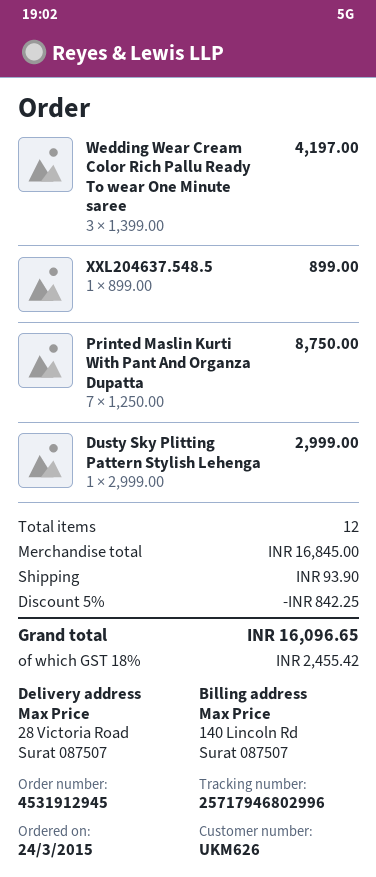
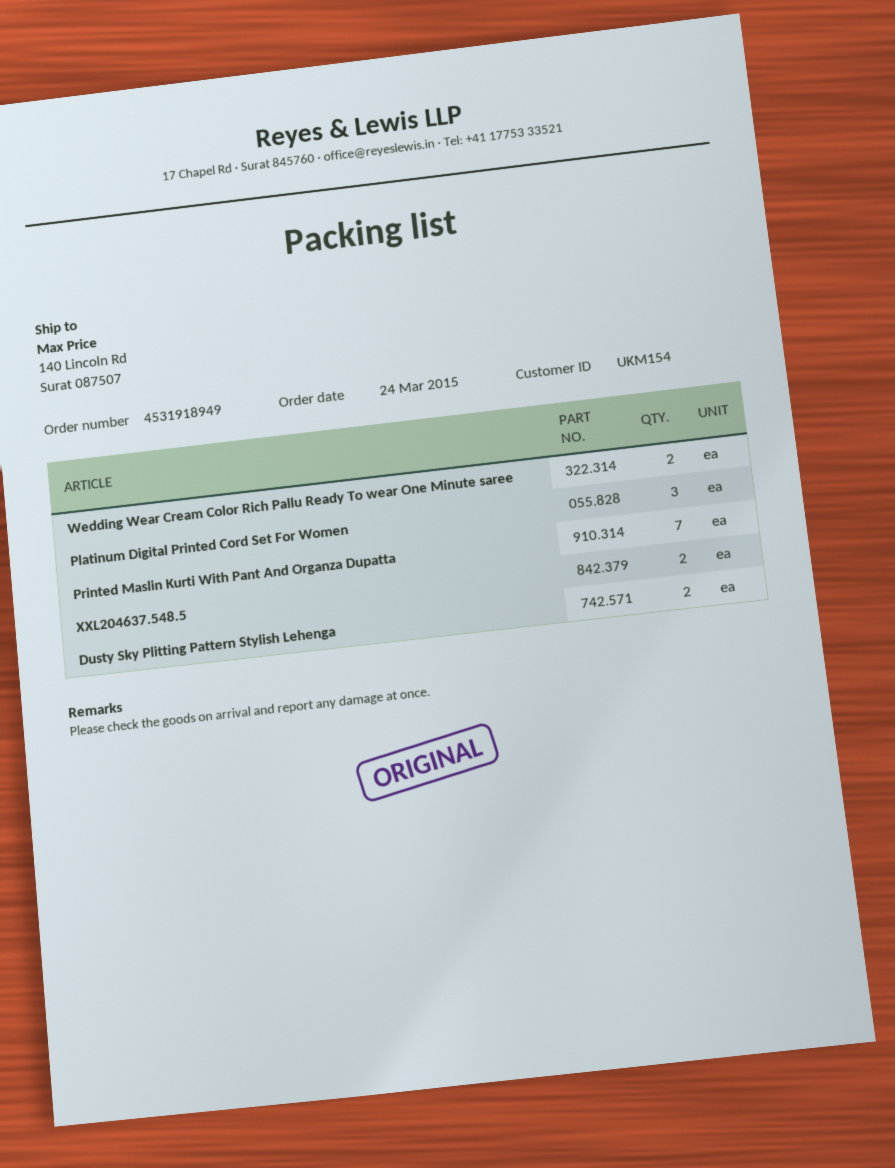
order number: 4531912945 -> 4531918949
customer number: UKM626 -> UKM154
ship to: 28 Victoria Road, Surat 087507 -> 140 Lincoln Rd, Surat 087507
Wedding Wear Cream Color Rich Pallu Ready To wear One Minute saree: 3 -> 2
XXL204637.548.5: 1 -> 2
Dusty Sky Plitting Pattern Stylish Lehenga: 1 -> 2
Platinum Digital Printed Cord Set For Women: none -> 3

